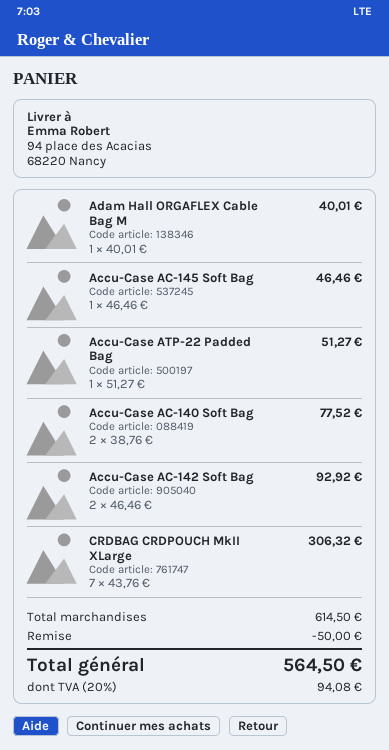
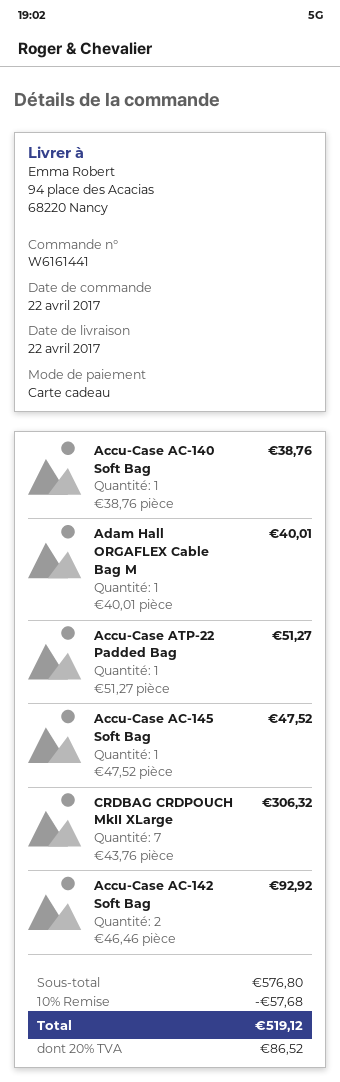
Accu-Case AC-145 Soft Bag: 1 x 46.46 = 46.46 -> 1 x 47.52 = 47.52
Accu-Case AC-140 Soft Bag: 2 x 38.76 = 77.52 -> 1 x 38.76 = 38.76
subtotal: 614.50 -> 576.80
discount: 50.00 -> 57.68
tax: 20% = 94.08 -> 20% = 86.52
total: 564.50 -> 519.12

